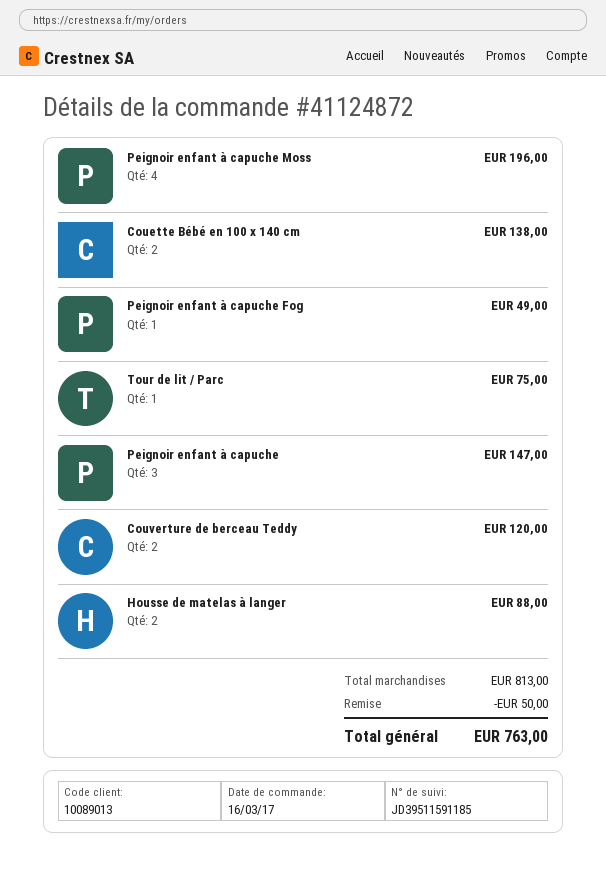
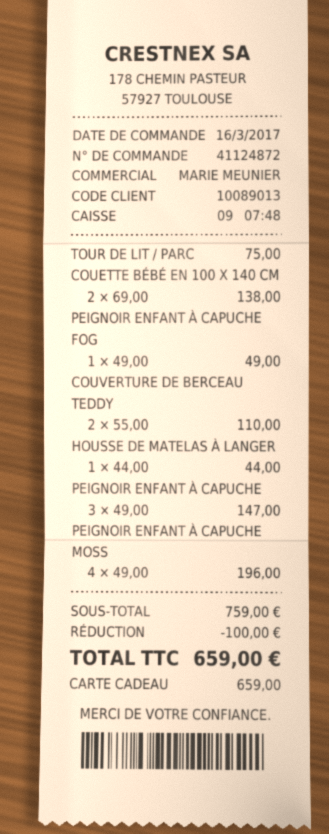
Couverture de berceau Teddy: 2 for 120.00 -> 2 for 110.00
Housse de matelas à langer: 2 for 88.00 -> 1 for 44.00
subtotal: 813.00 -> 759.00
discount: 50.00 -> 100.00
total: 763.00 -> 659.00

